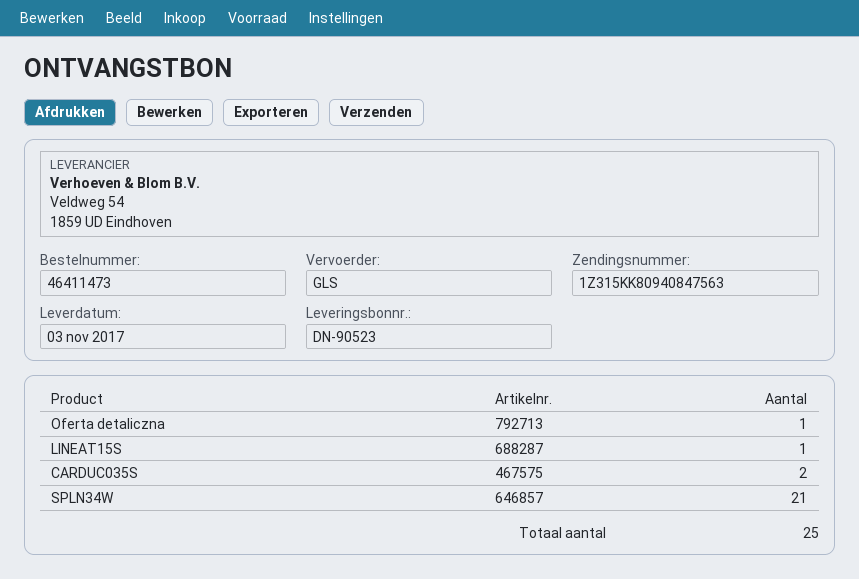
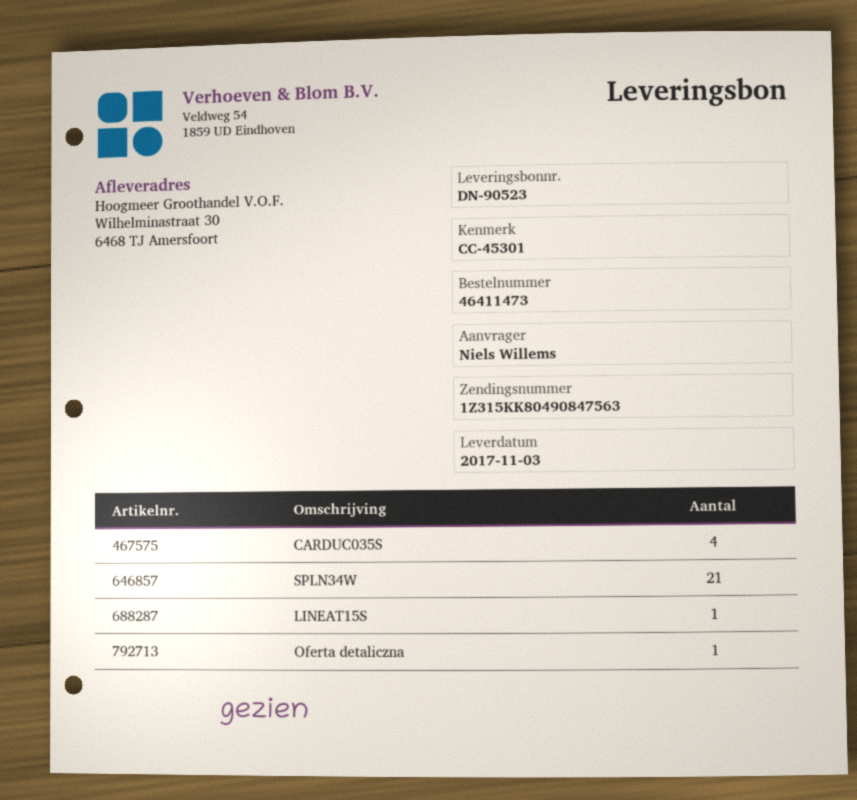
tracking number: 1Z315KK80940847563 -> 1Z315KK80490847563
CARDUC035S: 2 -> 4

